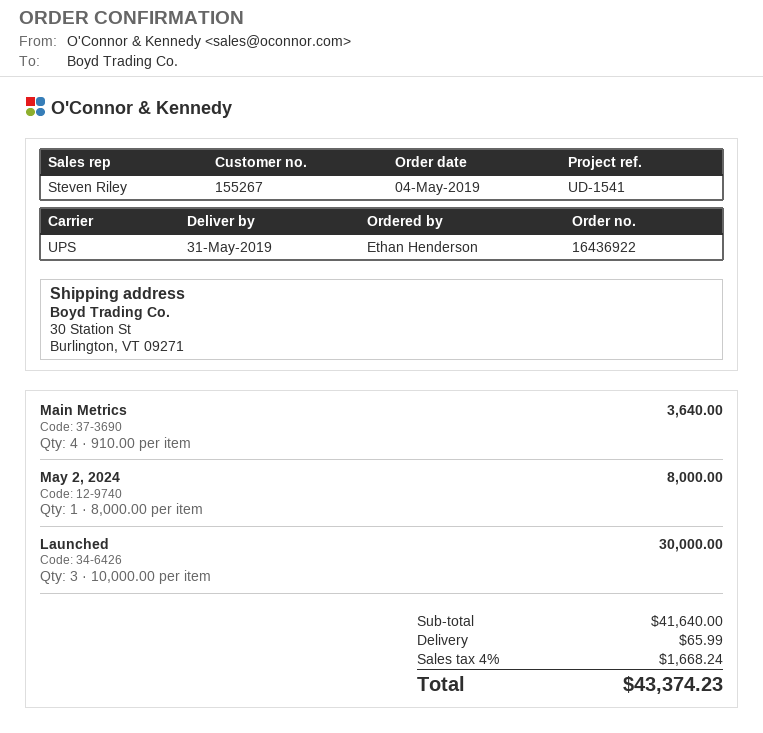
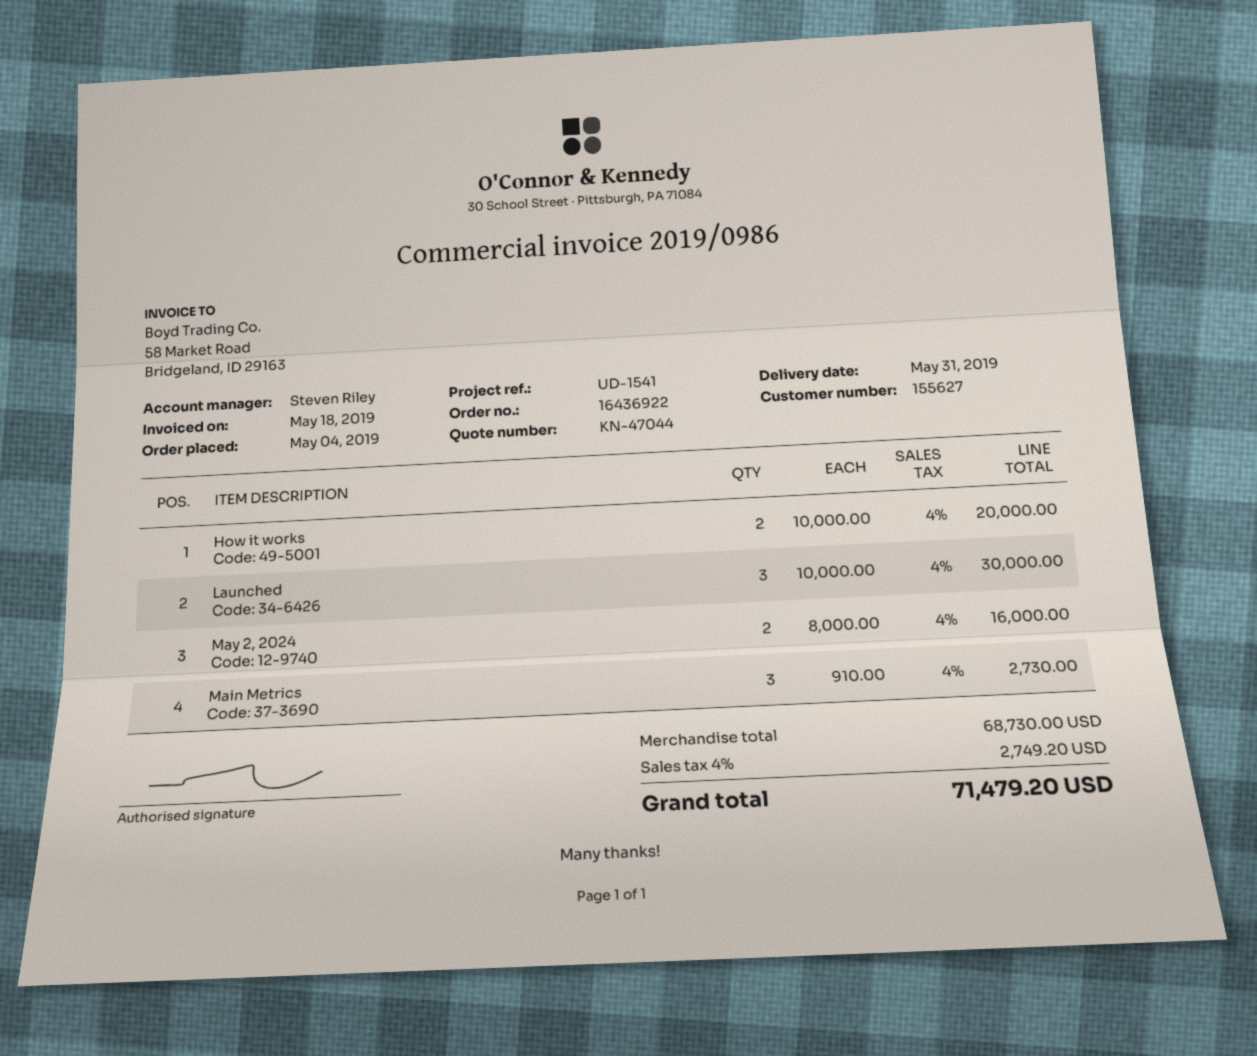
customer number: 155267 -> 155627
Main Metrics: 4 x 910.00 = 3640.00 -> 3 x 910.00 = 2730.00
May 2, 2024: 1 x 8000.00 = 8000.00 -> 2 x 8000.00 = 16000.00
How it works: none -> 2 x 10000.00 = 20000.00
subtotal: 41640.00 -> 68730.00
shipping: 65.99 -> none
tax: 4% = 1668.24 -> 4% = 2749.20
total: 43374.23 -> 71479.20

